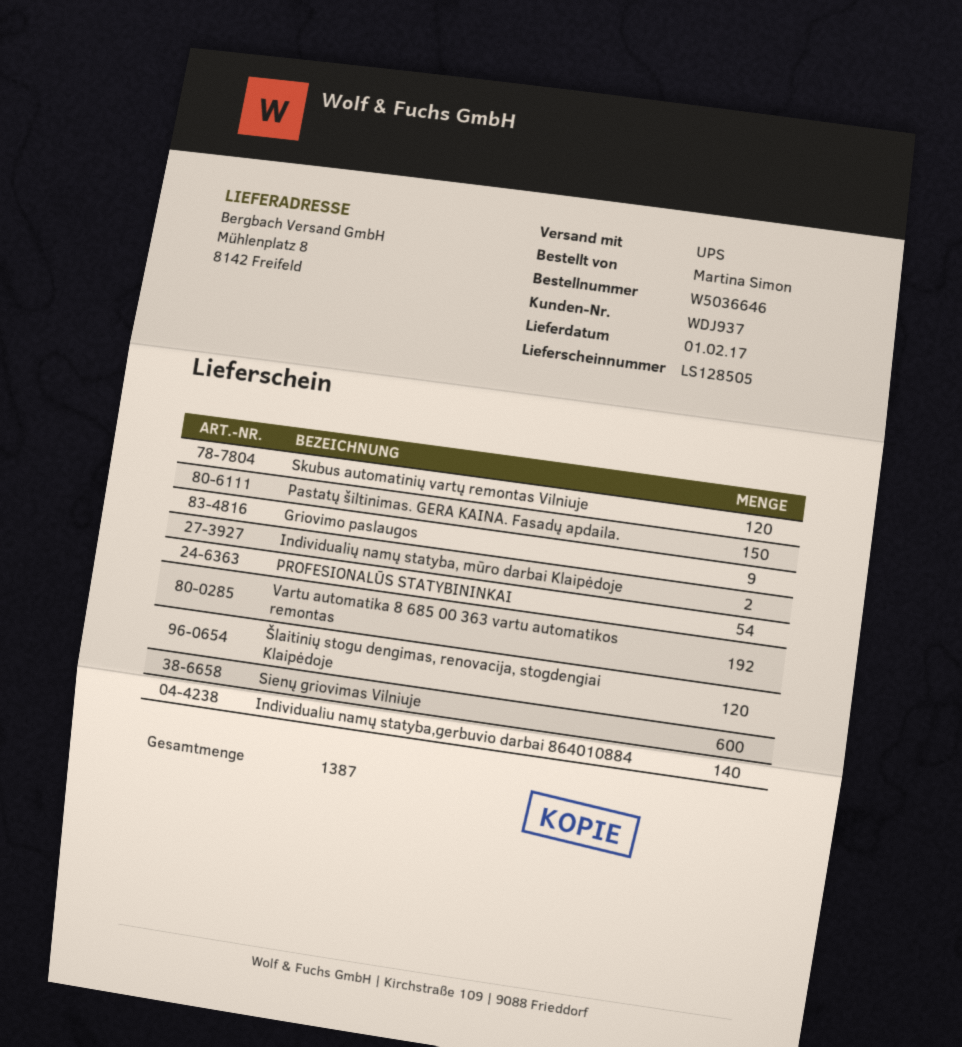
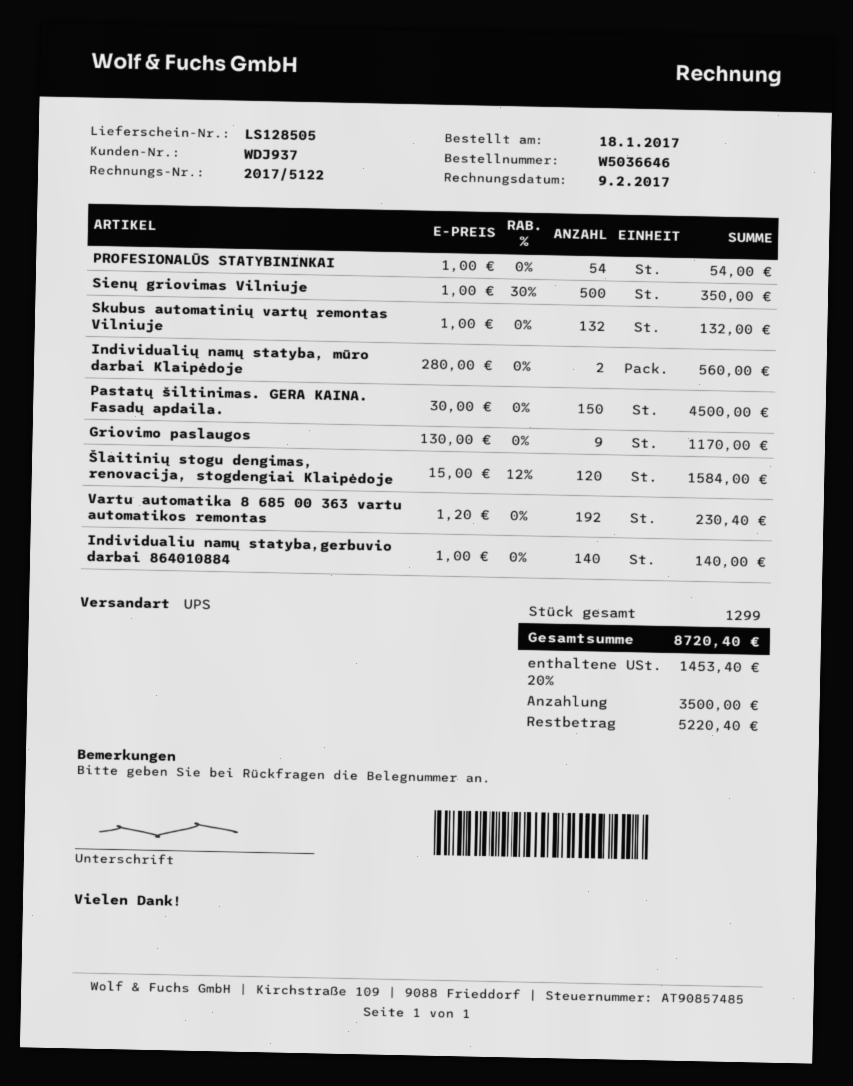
Skubus automatinių vartų remontas Vilniuje: 120 -> 132
Sienų griovimas Vilniuje: 600 -> 500
total quantity: 1387 -> 1299

